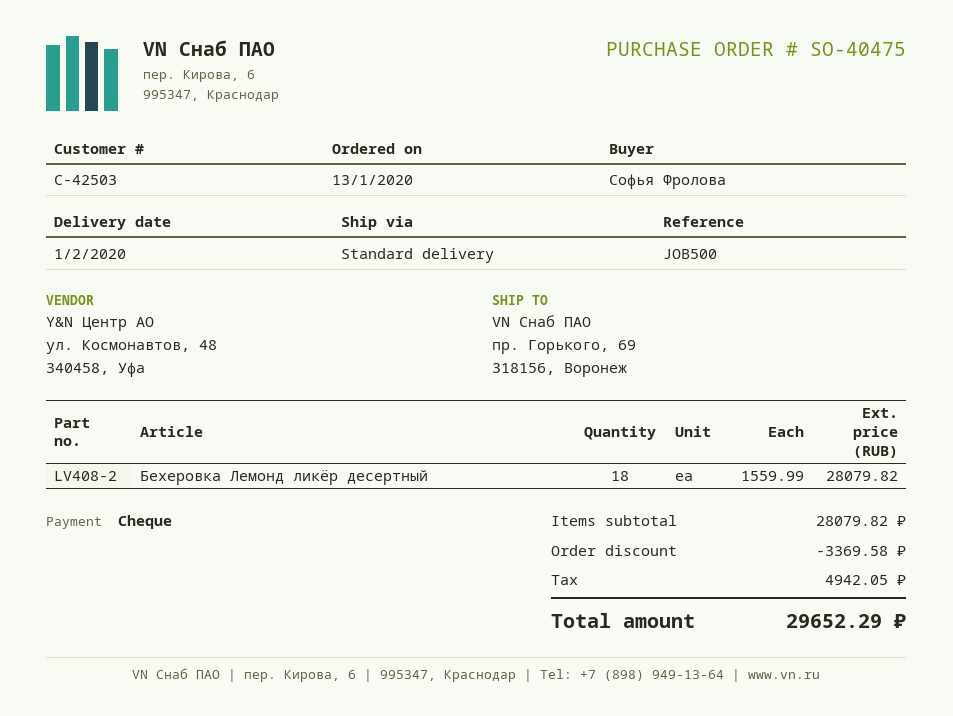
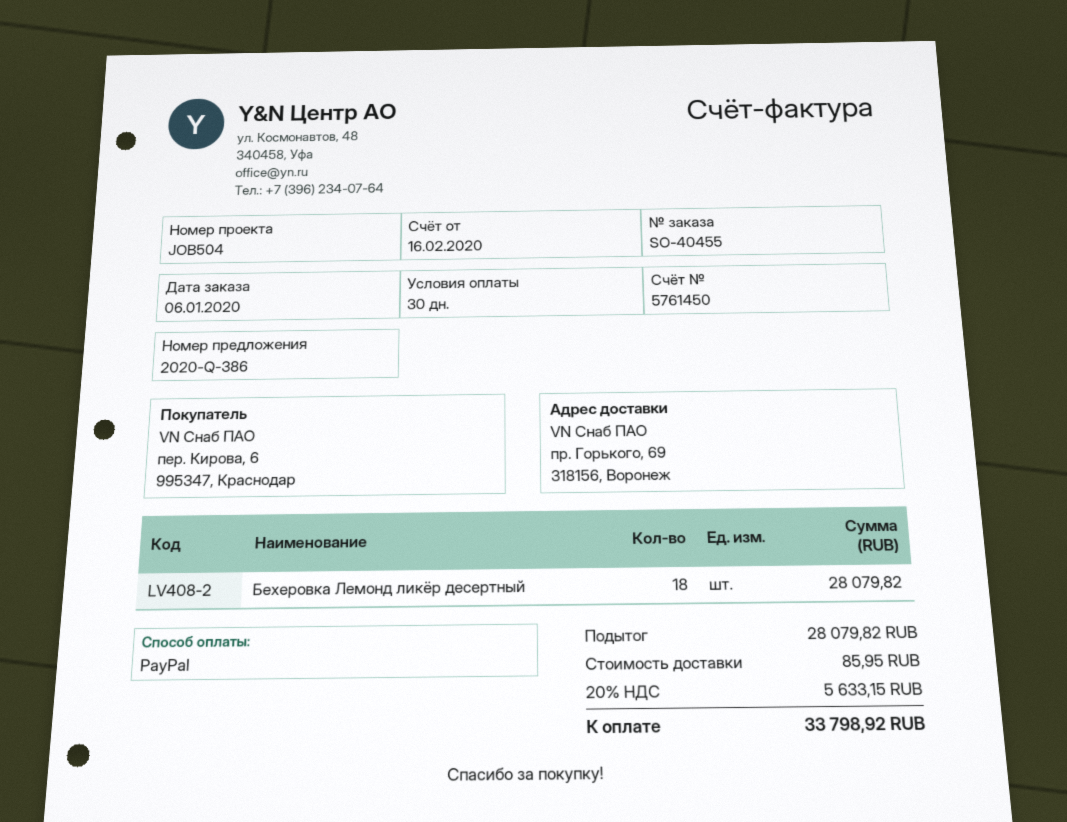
order number: SO-40475 -> SO-40455
order date: 2020-01-13 -> 2020-01-06
reference: JOB500 -> JOB504
payment method: cheque -> PayPal
discount: 3369.58 -> none
shipping: none -> 85.95
tax: 4942.05 -> 5633.15
total: 29652.29 -> 33798.92

